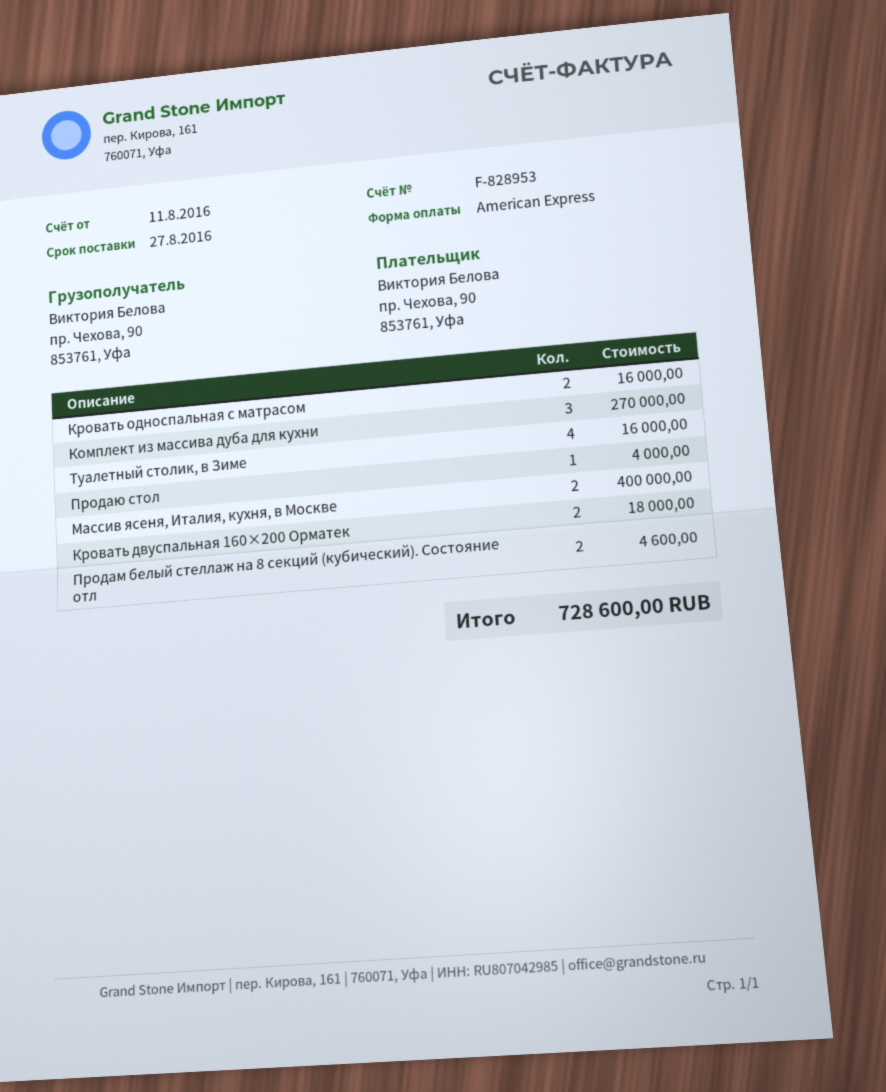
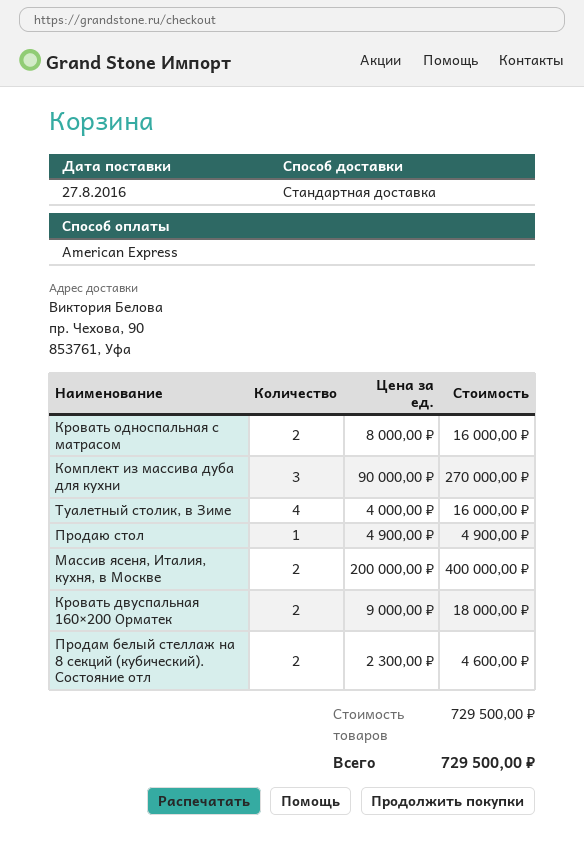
Продаю стол: 1 for 4000.00 -> 1 for 4900.00
total: 728600.00 -> 729500.00

